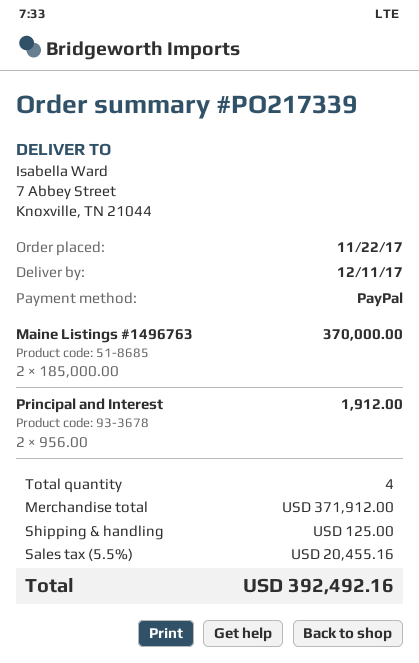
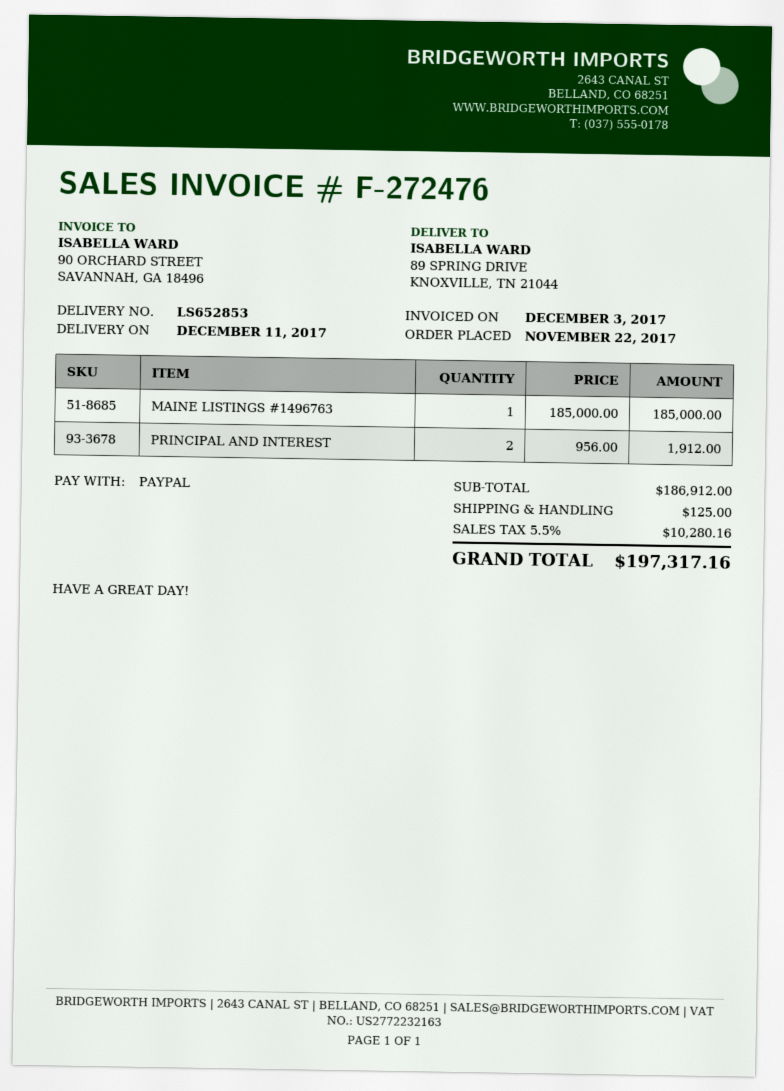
ship to: 7 Abbey Street, Knoxville, TN 21044 -> 89 SPRING DRIVE, KNOXVILLE, TN 21044
Maine Listings #1496763: 2 x 185000.00 = 370000.00 -> 1 x 185000.00 = 185000.00
subtotal: 371912.00 -> 186912.00
tax: 5.5% = 20455.16 -> 5.5% = 10280.16
total: 392492.16 -> 197317.16

